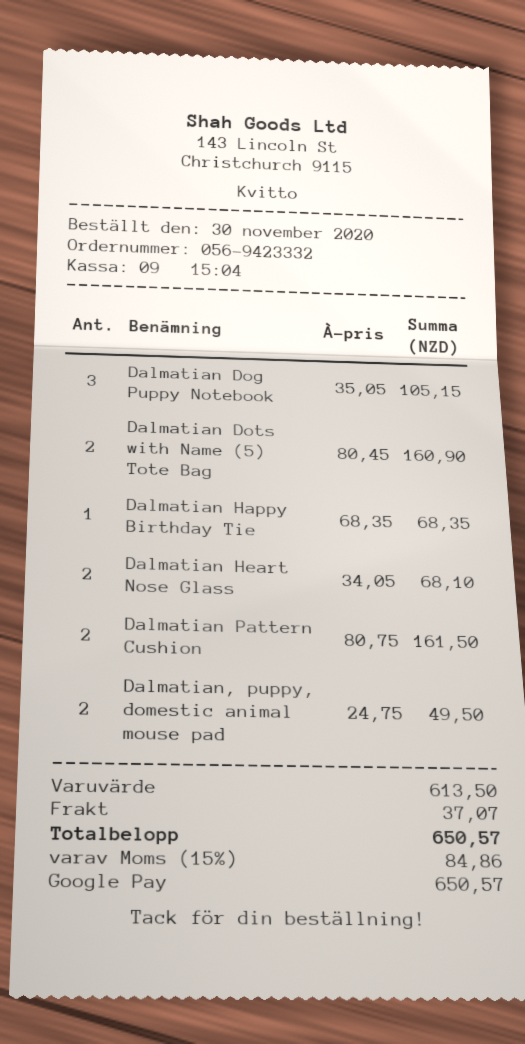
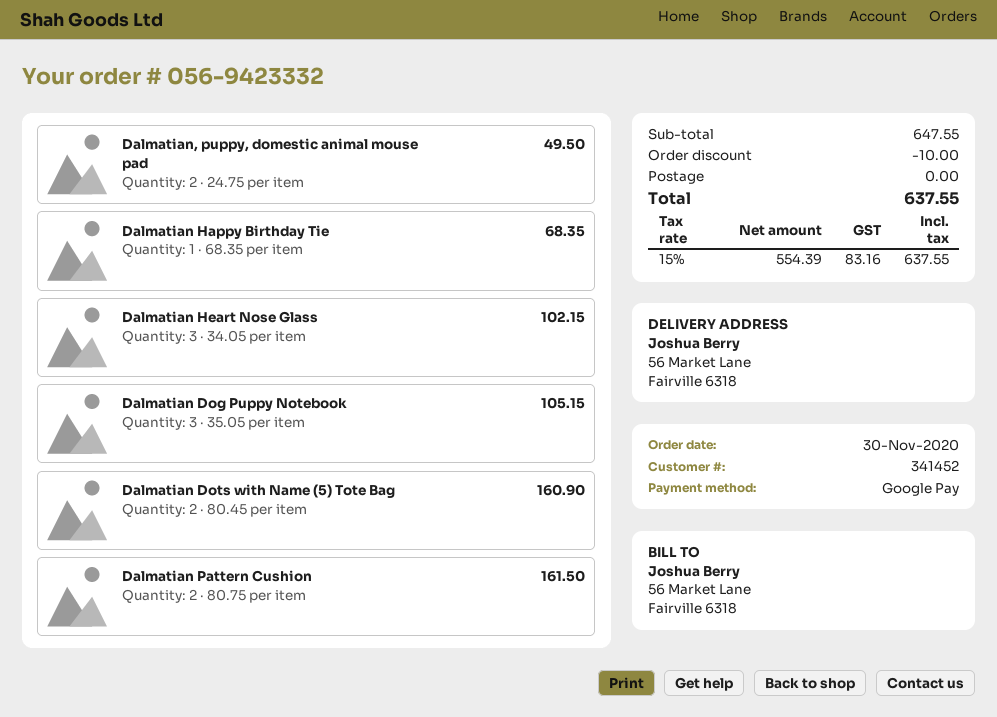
Dalmatian Heart Nose Glass: 2 x 34.05 = 68.10 -> 3 x 34.05 = 102.15
subtotal: 613.50 -> 647.55
discount: none -> 10.00
shipping: 37.07 -> 0.00
tax: 15% = 84.86 -> 15% = 83.16
total: 650.57 -> 637.55

